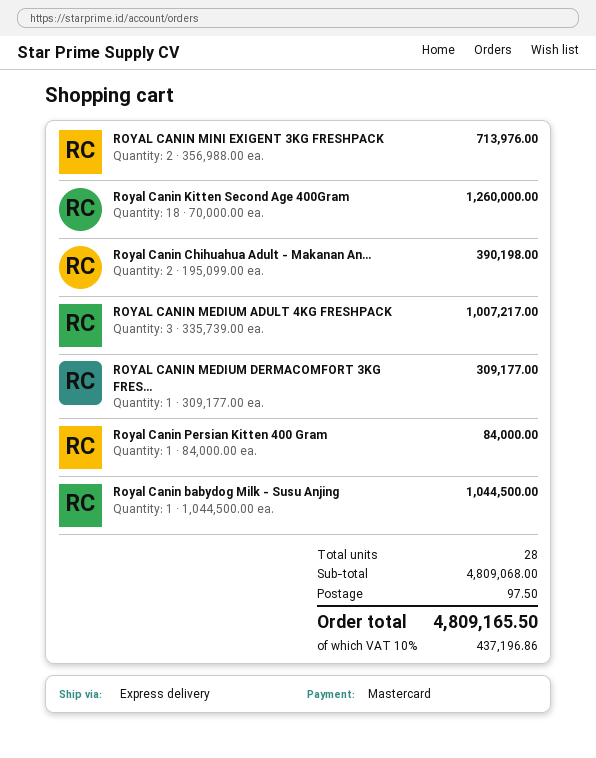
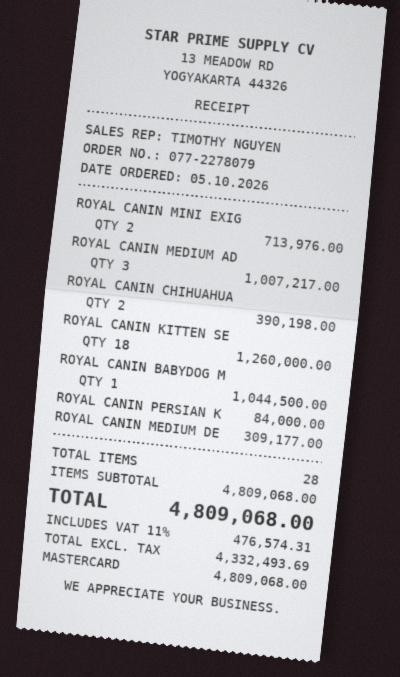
shipping: 97.50 -> none
tax: 10% = 437196.86 -> 11% = 476574.31
total: 4809165.50 -> 4809068.00

